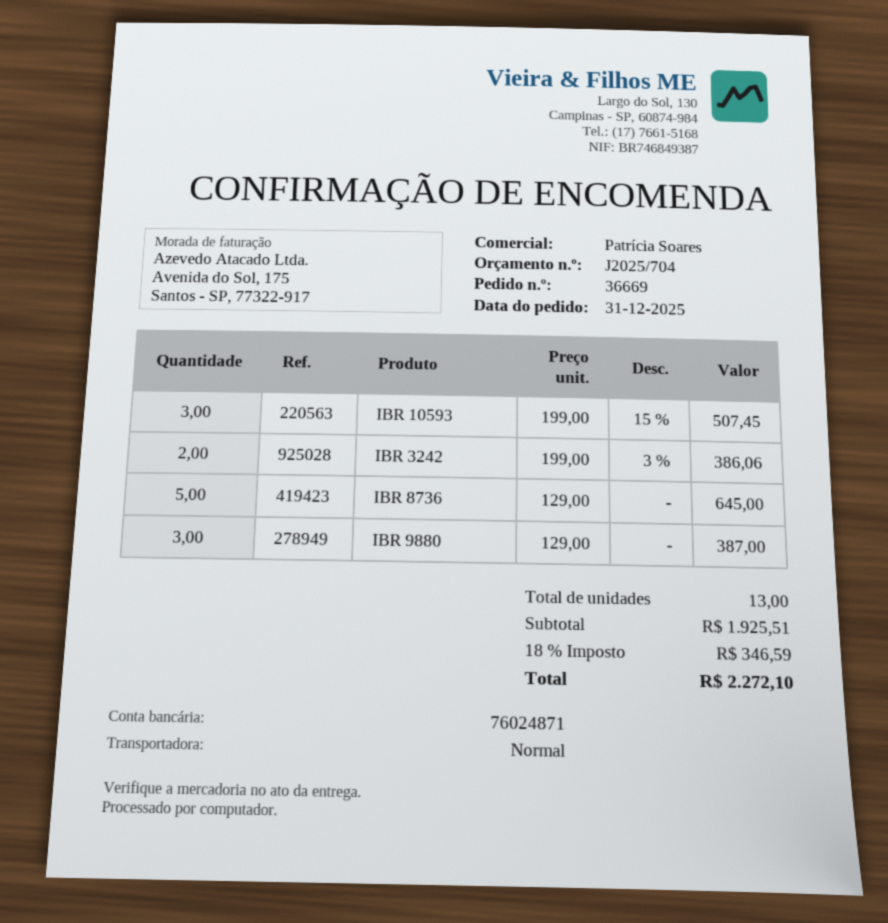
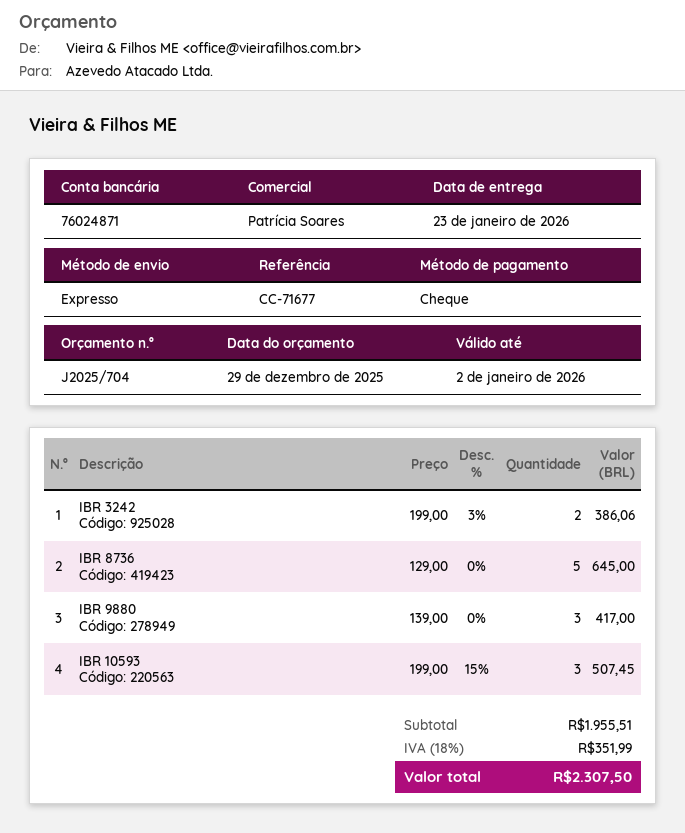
shipping method: standard -> express
IBR 9880: 3 x 129.00 = 387.00 -> 3 x 139.00 = 417.00
subtotal: 1925.51 -> 1955.51
tax: 18% = 346.59 -> 18% = 351.99
total: 2272.10 -> 2307.50

